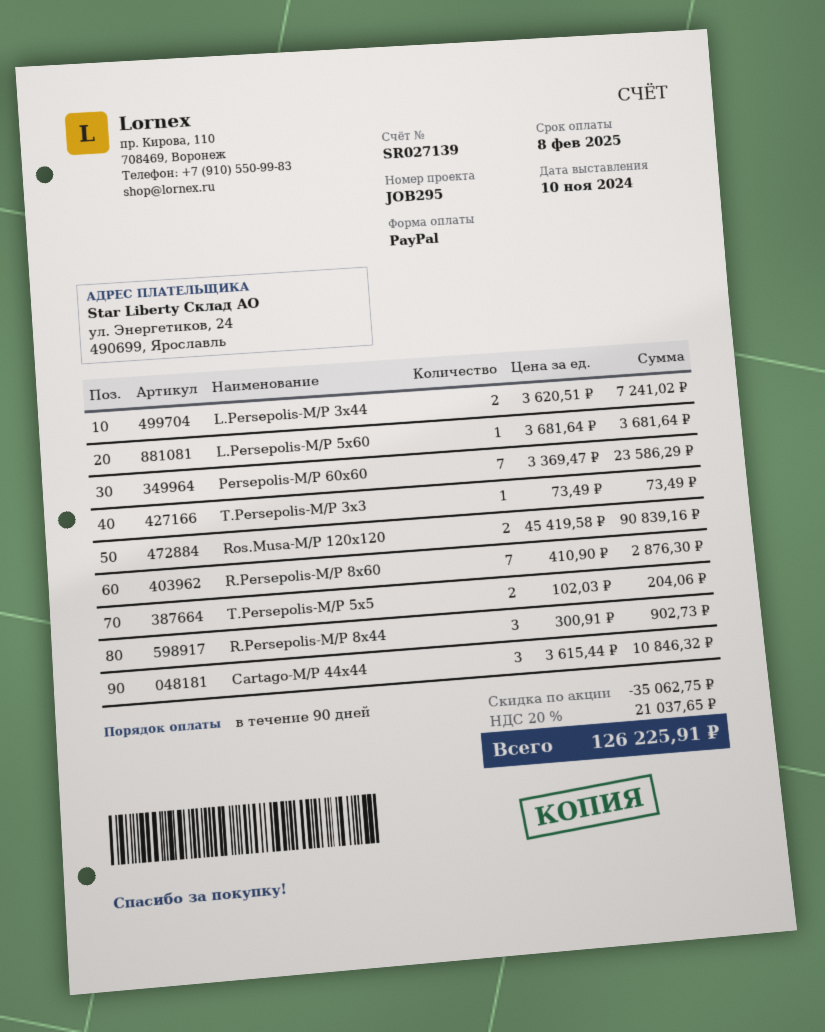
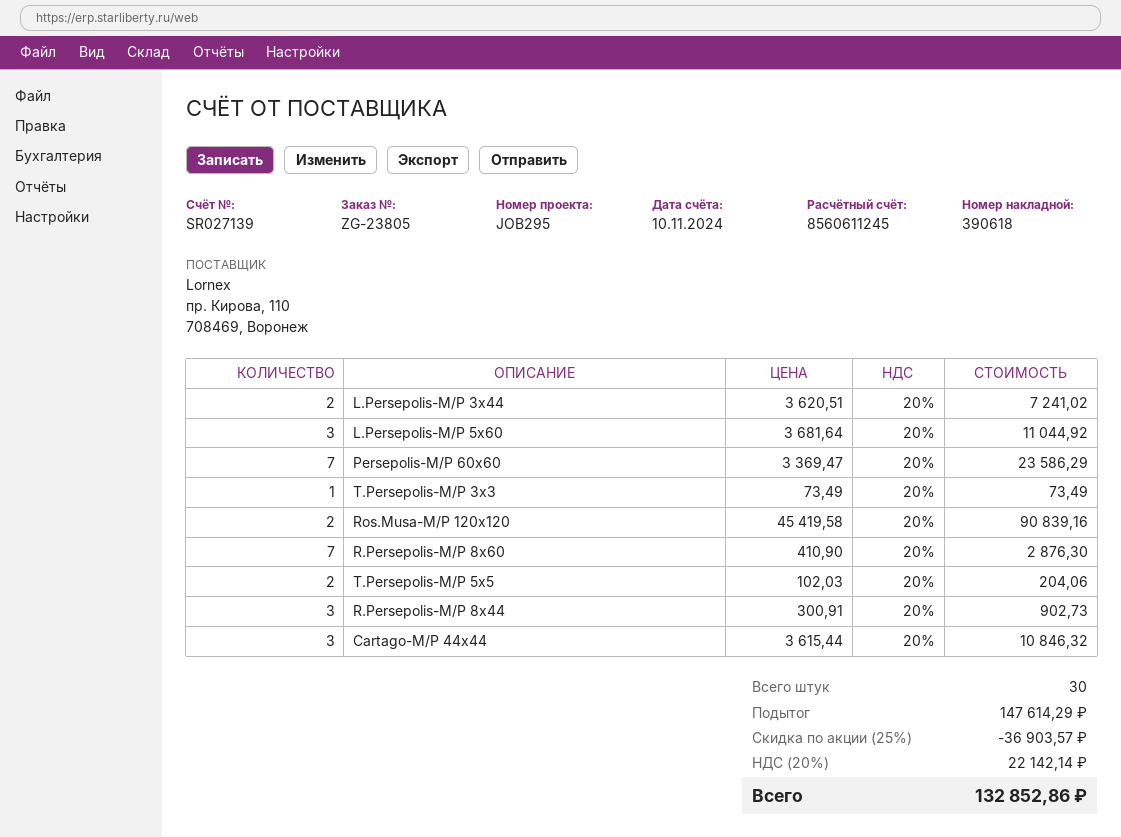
L.Persepolis-M/P 5x60: 1 x 3681.64 = 3681.64 -> 3 x 3681.64 = 11044.92
discount: 35062.75 -> 36903.57
tax: 20% = 21037.65 -> 20% = 22142.14
total: 126225.91 -> 132852.86

